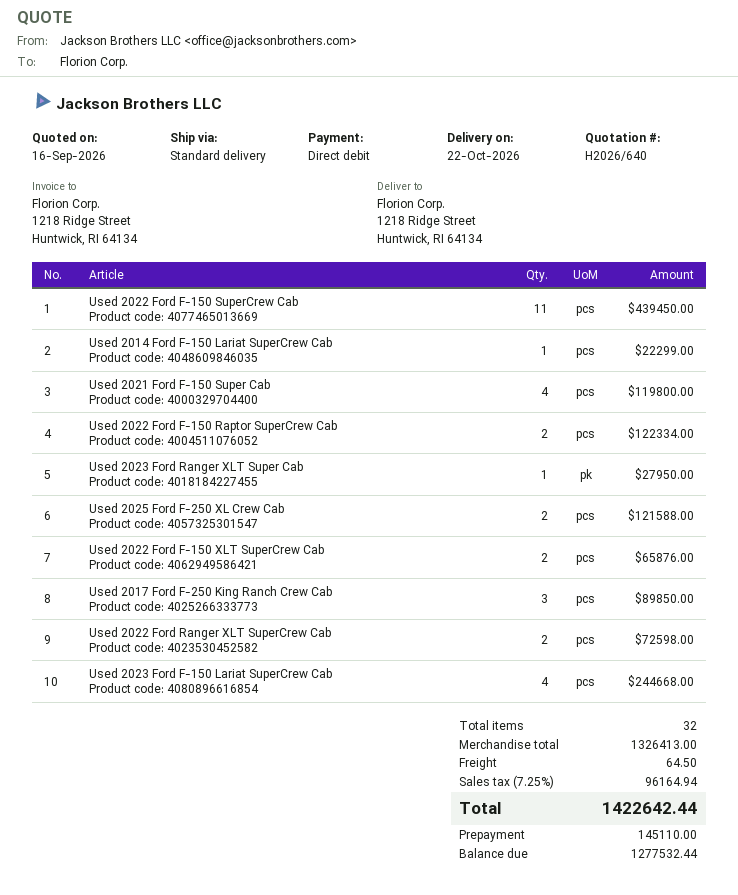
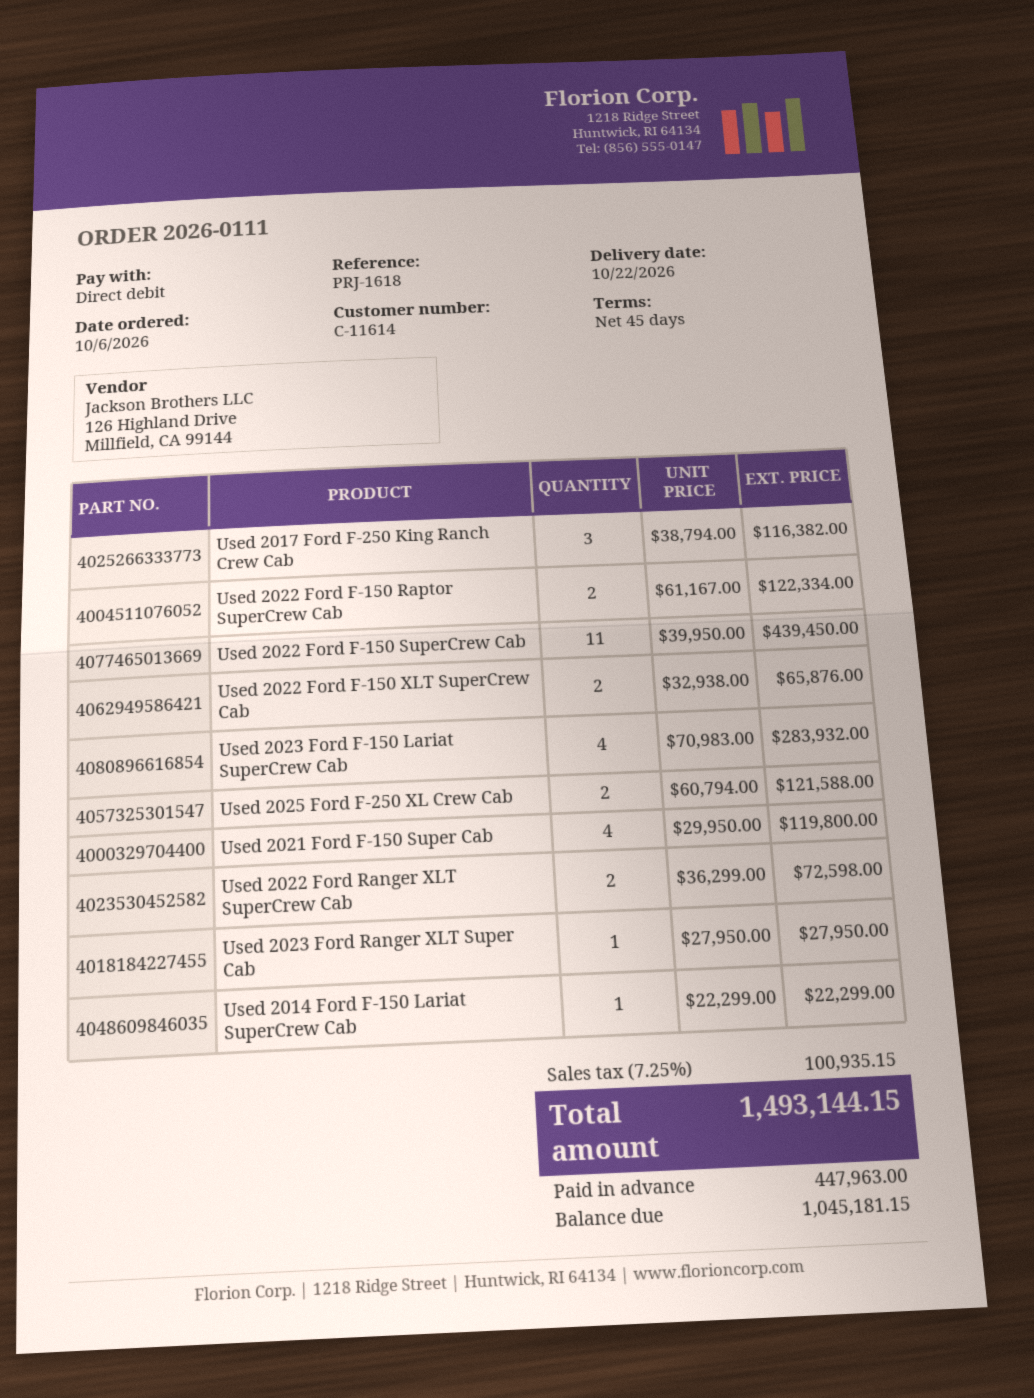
Used 2017 Ford F-250 King Ranch Crew Cab: 3 for 89850.00 -> 3 for 116382.00
Used 2023 Ford F-150 Lariat SuperCrew Cab: 4 for 244668.00 -> 4 for 283932.00
shipping: 64.50 -> none
tax: 7.25% = 96164.94 -> 7.25% = 100935.15
total: 1422642.44 -> 1493144.15
deposit: 145110.00 -> 447963.00
balance: 1277532.44 -> 1045181.15

